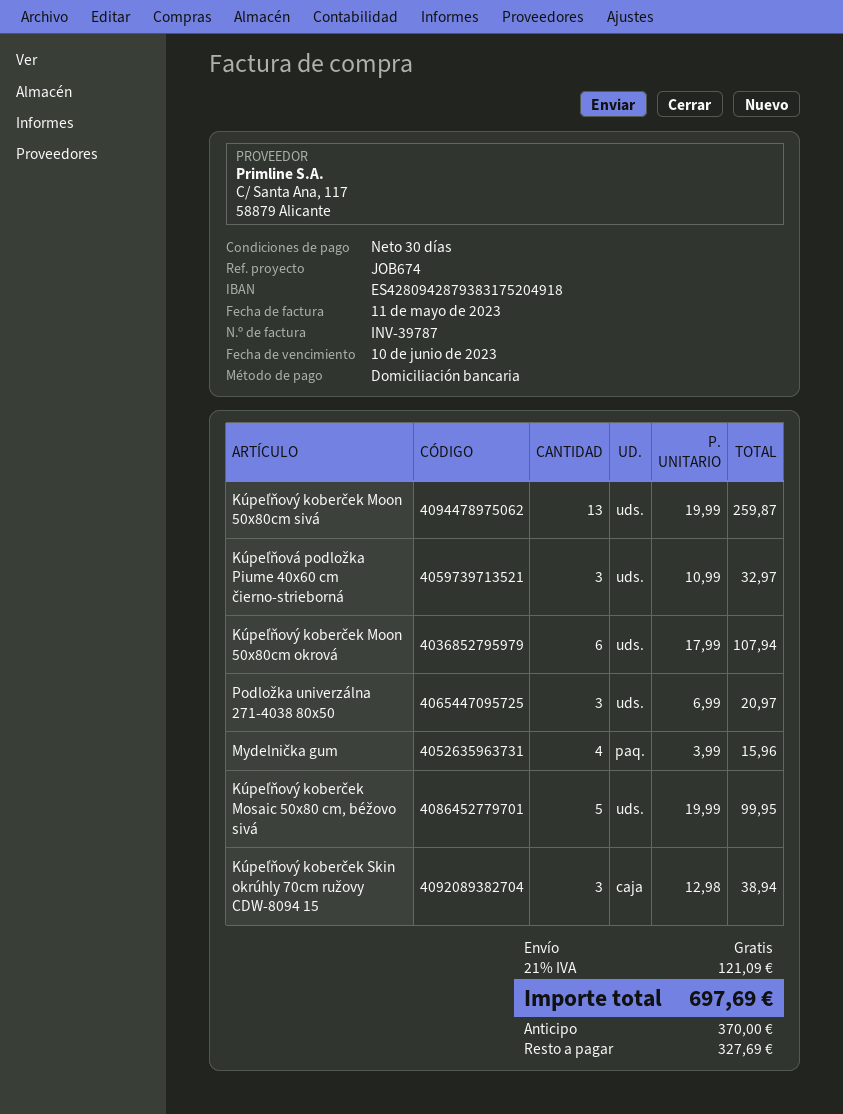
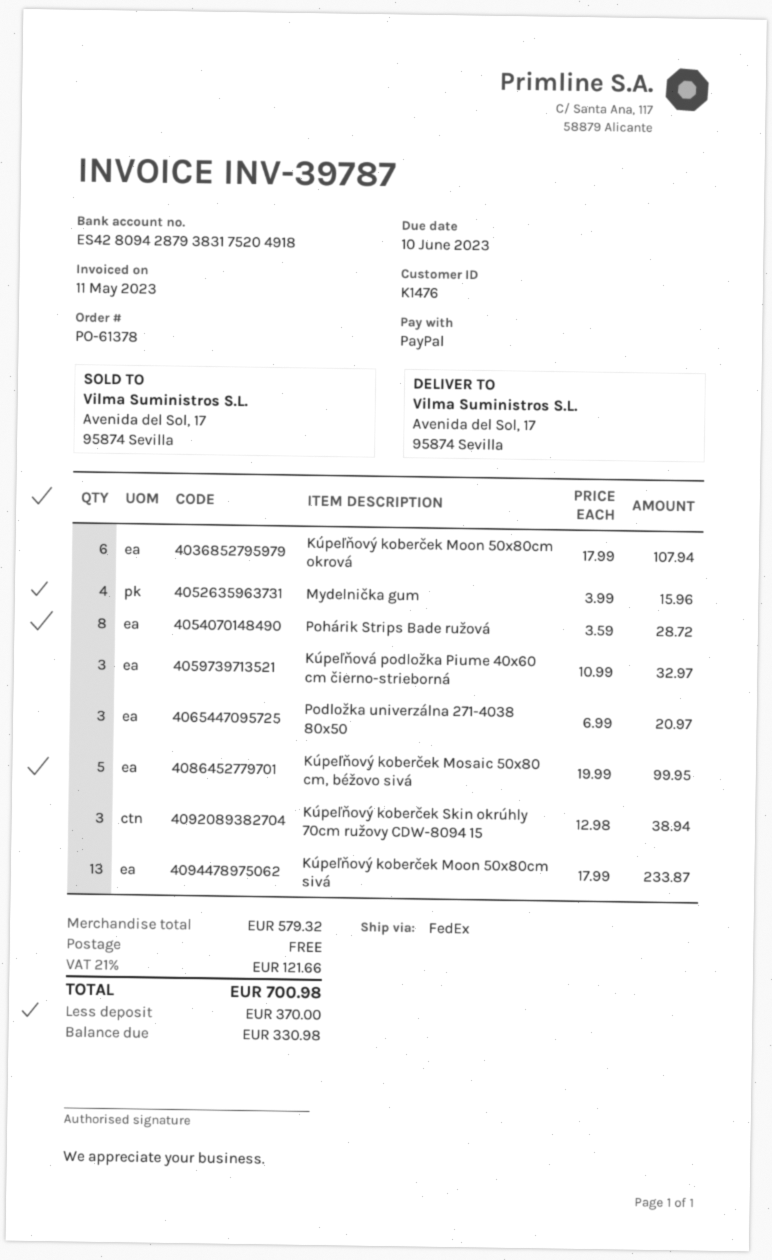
payment method: direct debit -> PayPal
Kúpeľňový koberček Moon 50x80cm sivá: 13 x 19.99 = 259.87 -> 13 x 17.99 = 233.87
Pohárik Strips Bade ružová: none -> 8 x 3.59 = 28.72
tax: 21% = 121.09 -> 21% = 121.66
total: 697.69 -> 700.98
balance: 327.69 -> 330.98

